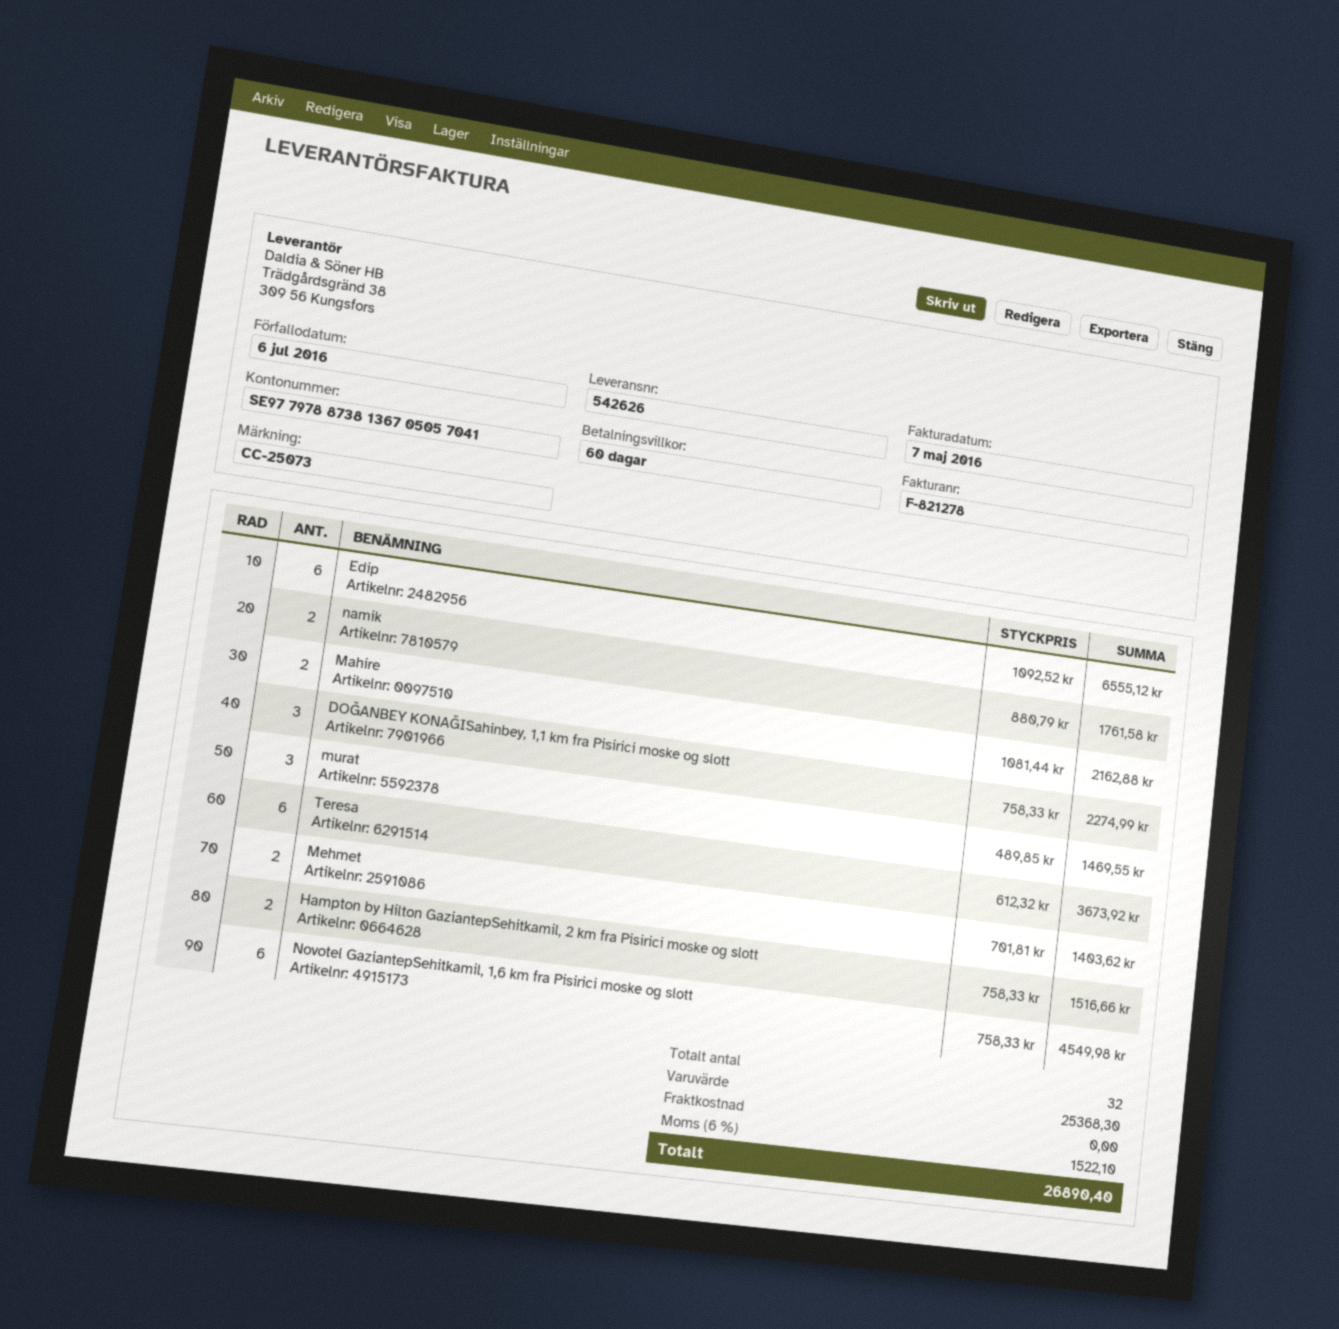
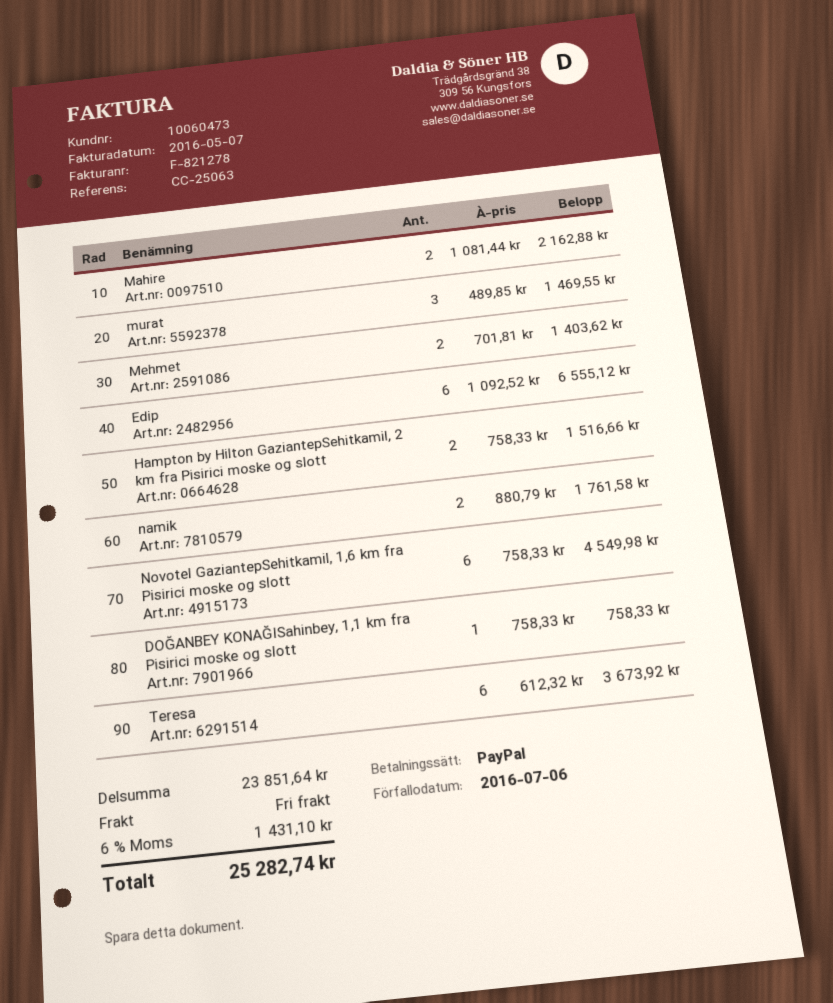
reference: CC-25073 -> CC-25063
DOĞANBEY KONAĞISahinbey, 1,1 km fra Pisirici moske og slott: 3 x 758.33 = 2274.99 -> 1 x 758.33 = 758.33
subtotal: 25368.30 -> 23851.64
tax: 6% = 1522.10 -> 6% = 1431.10
total: 26890.40 -> 25282.74

